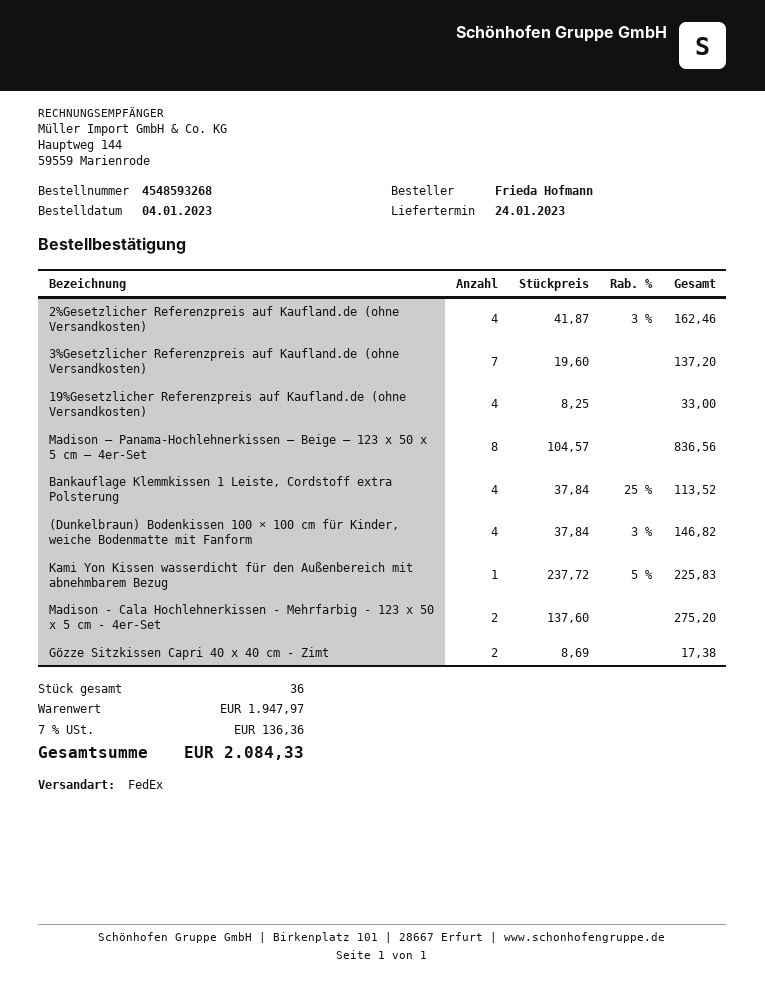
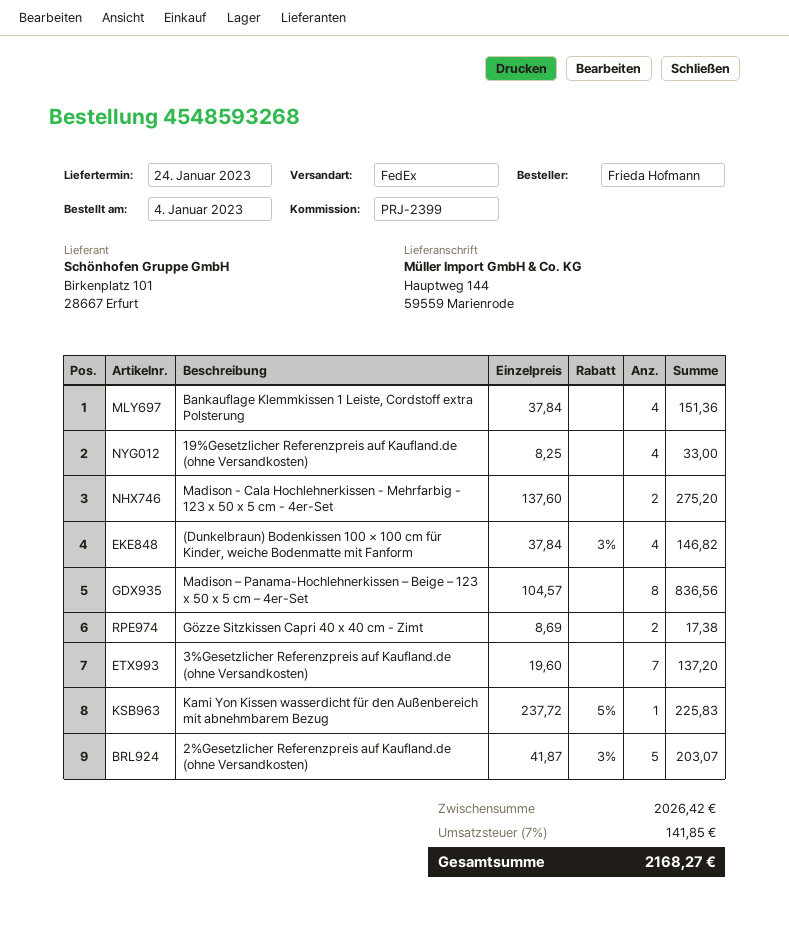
2%Gesetzlicher Referenzpreis auf Kaufland.de (ohne Versandkosten): 4 x 41.87 - 3% = 162.46 -> 5 x 41.87 - 3% = 203.07
Bankauflage Klemmkissen 1 Leiste, Cordstoff extra Polsterung: 4 x 37.84 - 25% = 113.52 -> 4 x 37.84 = 151.36
subtotal: 1947.97 -> 2026.42
tax: 7% = 136.36 -> 7% = 141.85
total: 2084.33 -> 2168.27

